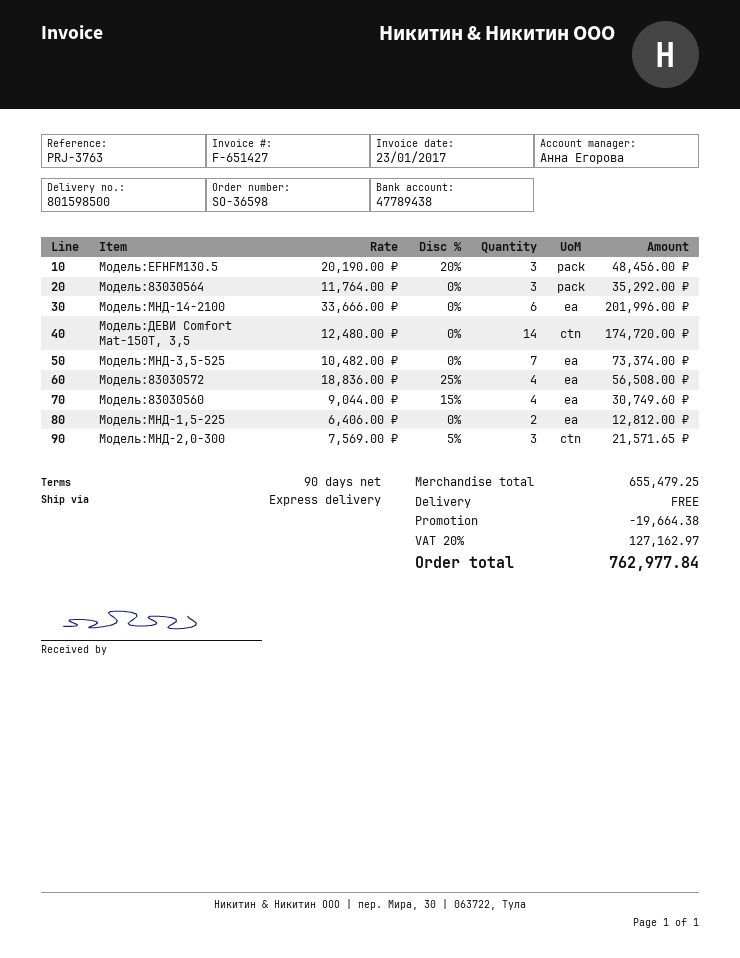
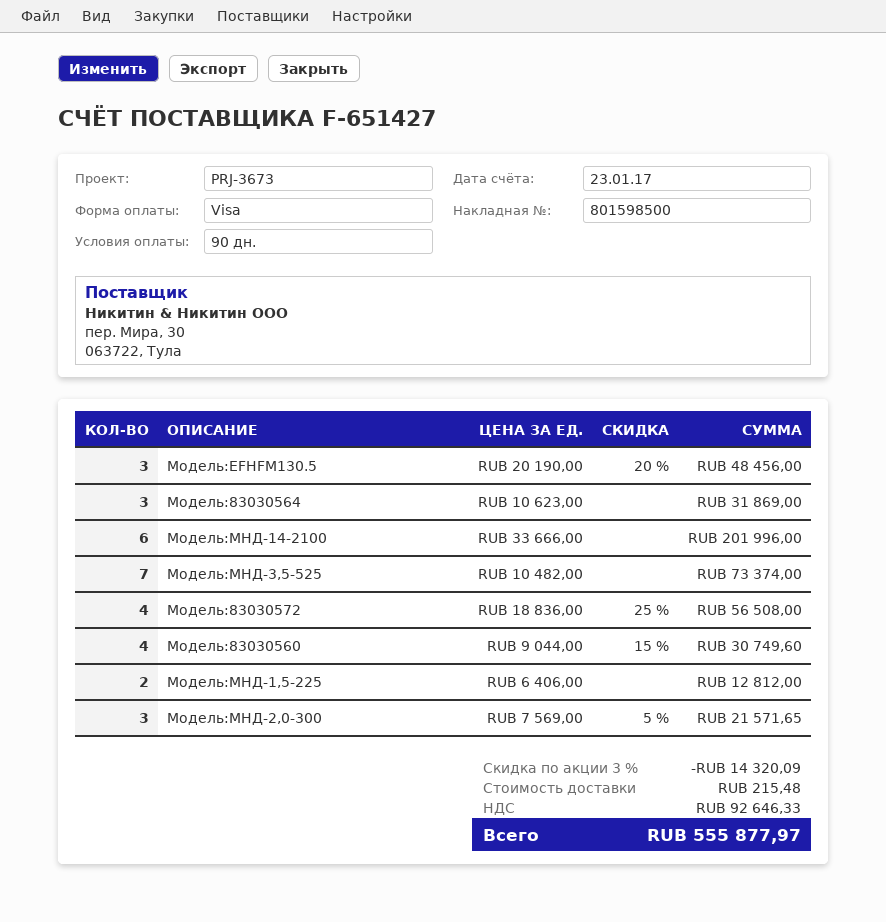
reference: PRJ-3763 -> PRJ-3673
Модель:83030564: 3 x 11764.00 = 35292.00 -> 3 x 10623.00 = 31869.00
Модель:ДЕВИ Comfort Mat-150T, 3,5: 14 x 12480.00 = 174720.00 -> none
discount: 19664.38 -> 14320.09
shipping: 0.00 -> 215.48
tax: 127162.97 -> 92646.33
total: 762977.84 -> 555877.97

